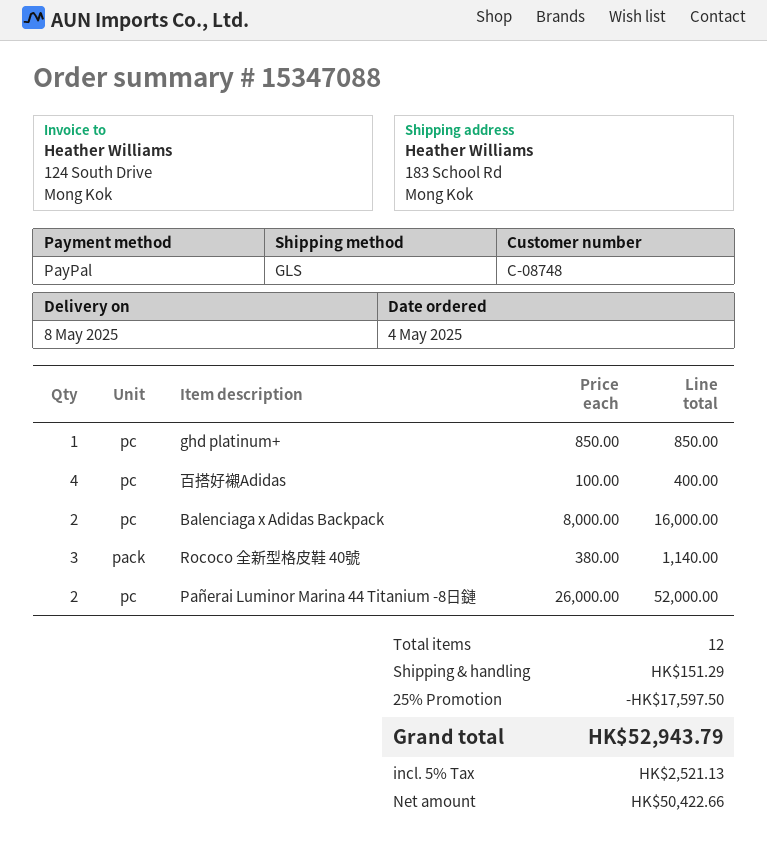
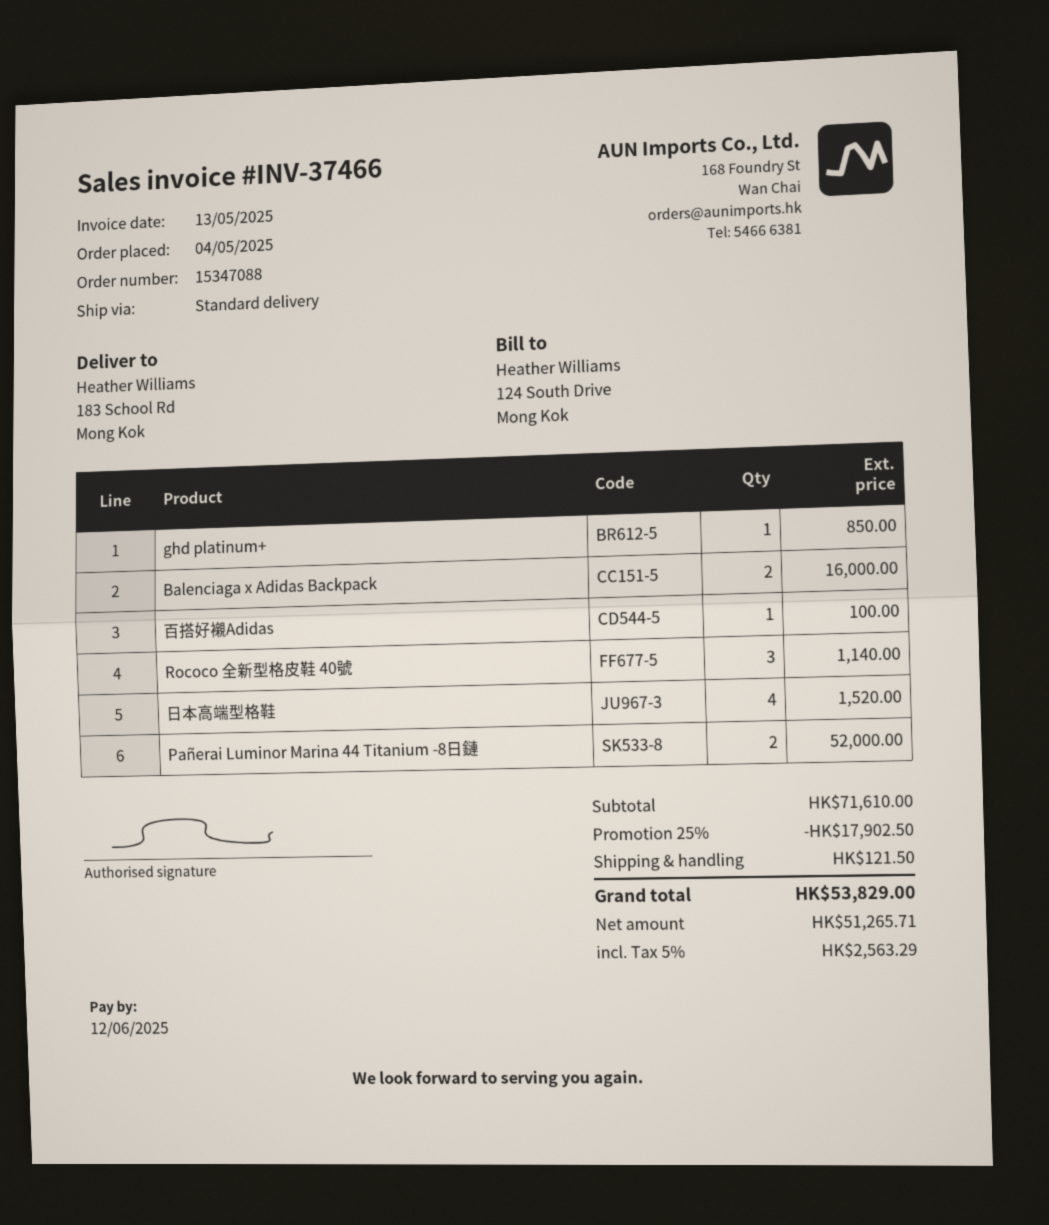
shipping method: GLS -> standard
百搭好襯Adidas: 4 for 400.00 -> 1 for 100.00
日本高端型格鞋: none -> 4 for 1520.00
discount: 25% = 17597.50 -> 25% = 17902.50
shipping: 151.29 -> 121.50
net: 50422.66 -> 51265.71
tax: 5% = 2521.13 -> 5% = 2563.29
total: 52943.79 -> 53829.00

